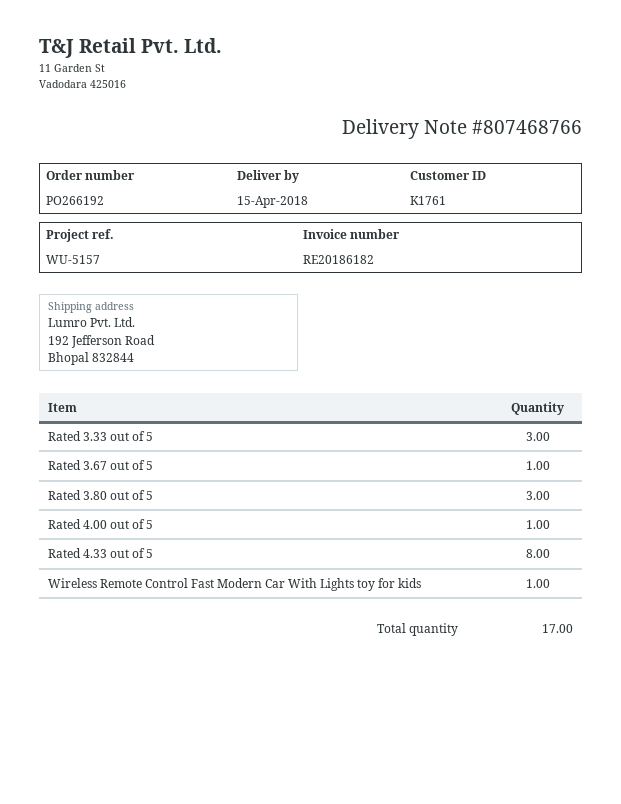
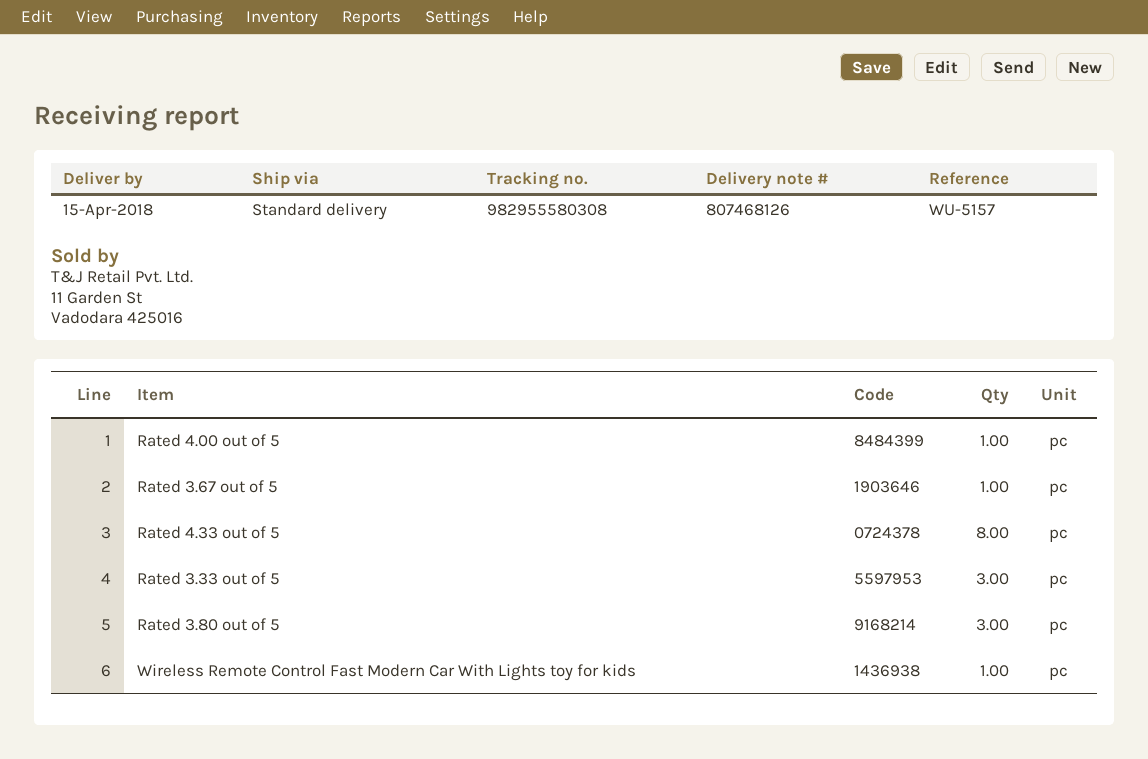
delivery note number: 807468766 -> 807468126

